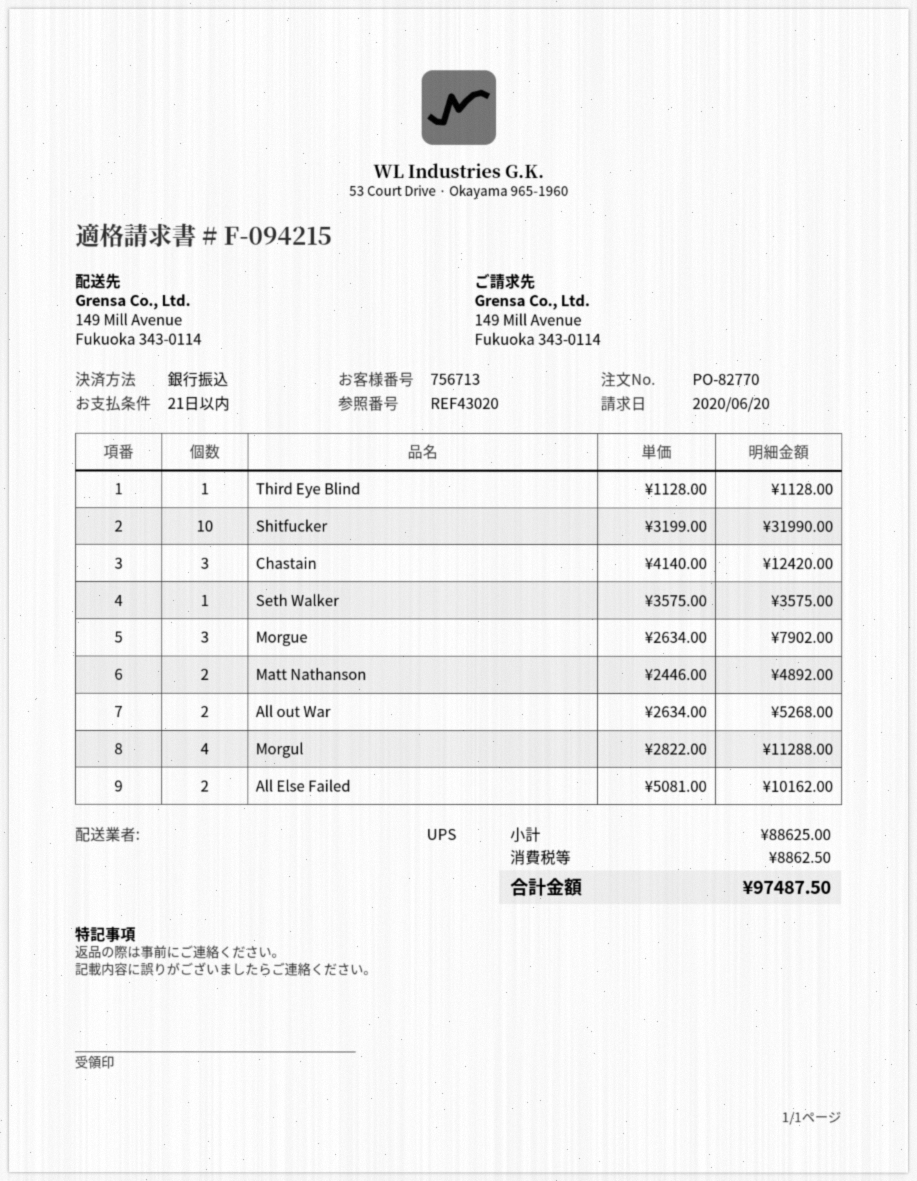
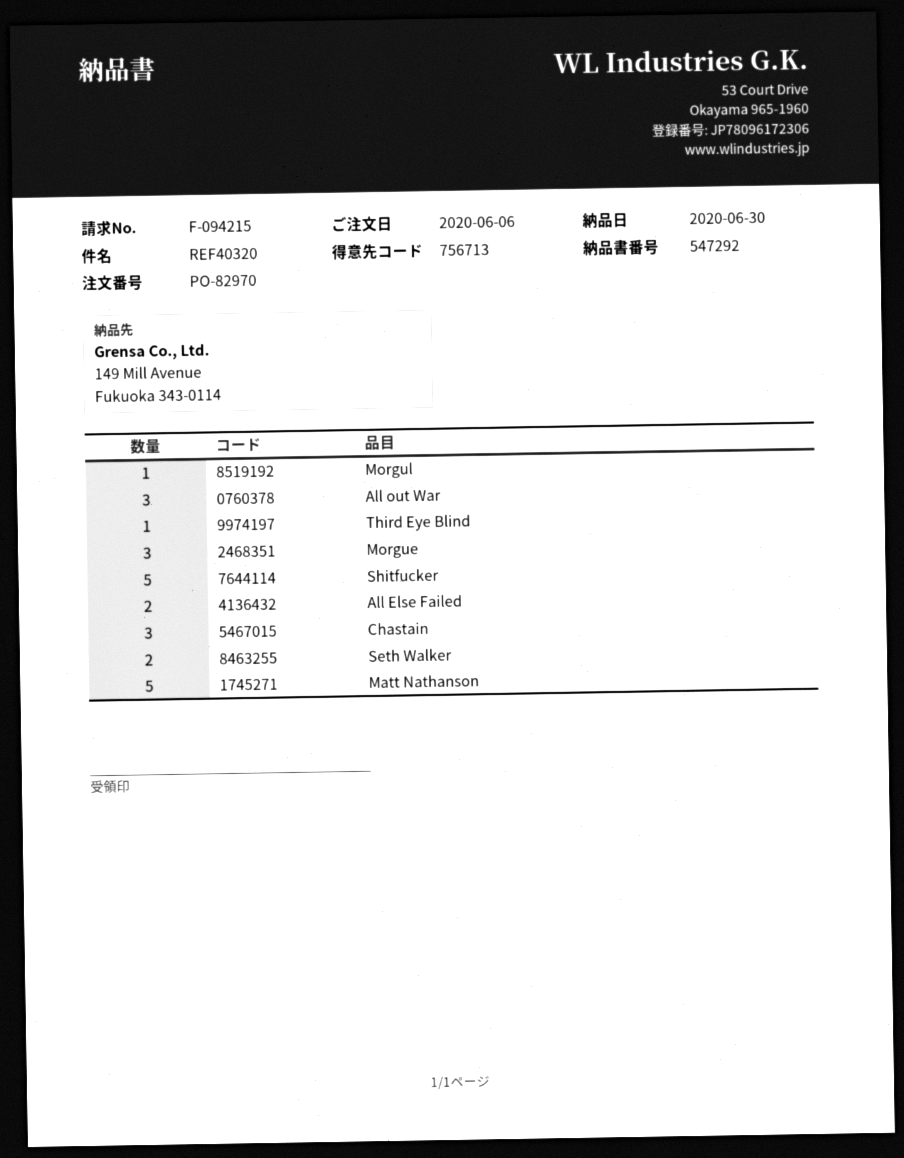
order number: PO-82770 -> PO-82970
reference: REF43020 -> REF40320
Shitfucker: 10 -> 5
Seth Walker: 1 -> 2
Matt Nathanson: 2 -> 5
All out War: 2 -> 3
Morgul: 4 -> 1

